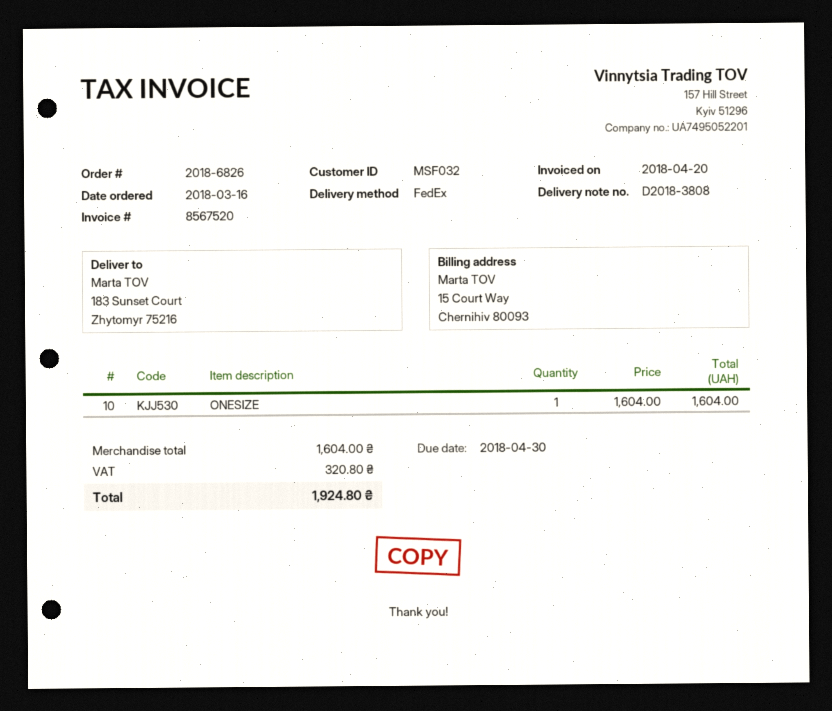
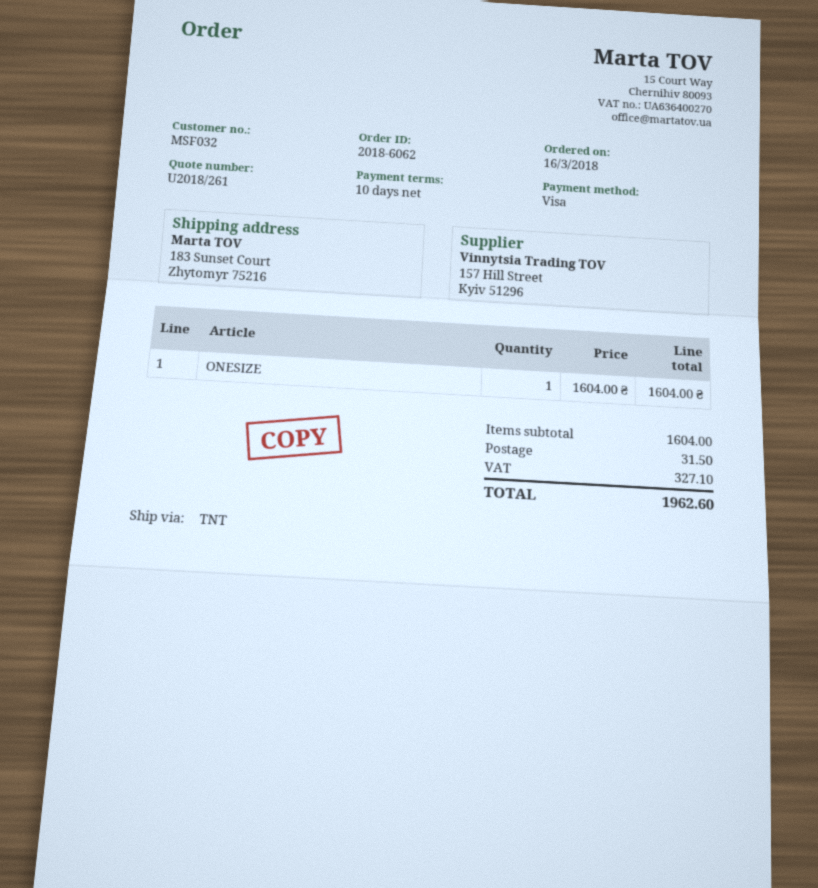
order number: 2018-6826 -> 2018-6062
shipping method: FedEx -> TNT
shipping: none -> 31.50
tax: 320.80 -> 327.10
total: 1924.80 -> 1962.60

